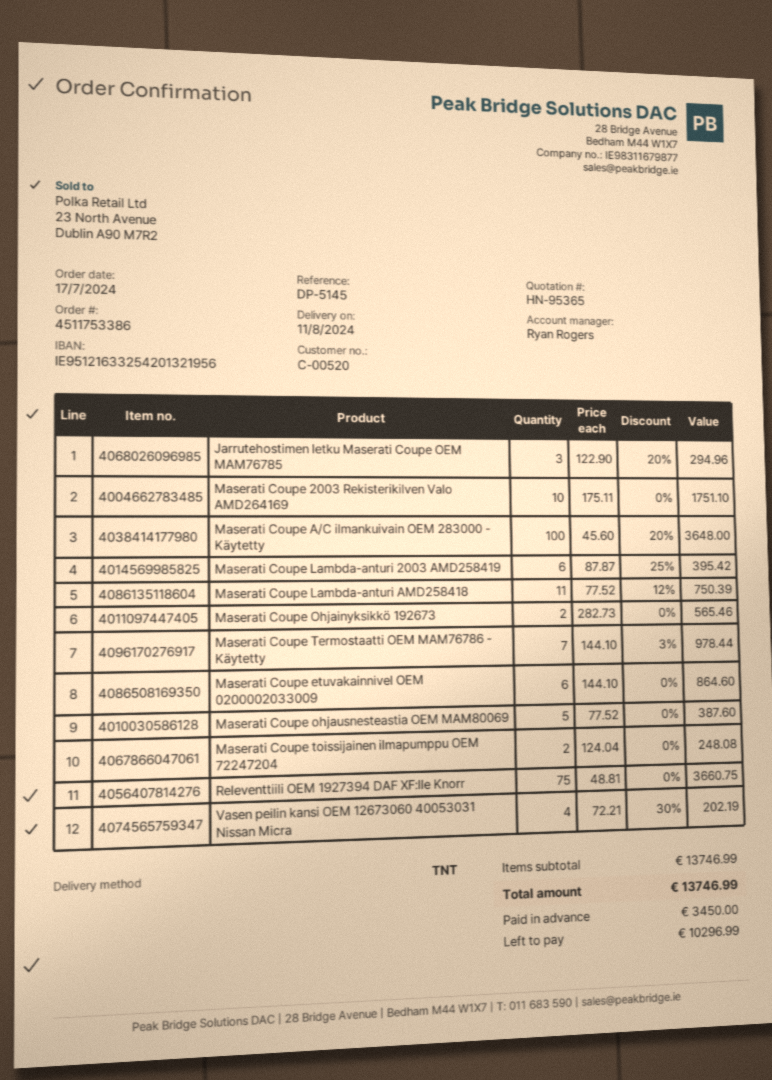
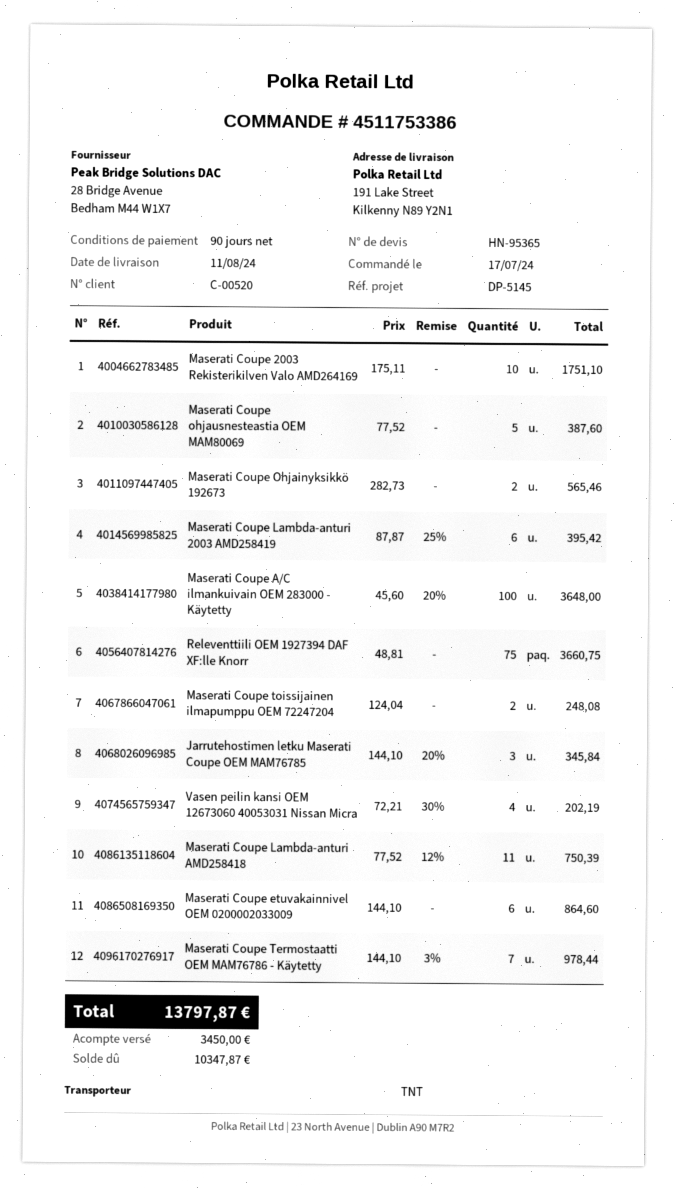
Jarrutehostimen letku Maserati Coupe OEM MAM76785: 3 x 122.90 - 20% = 294.96 -> 3 x 144.10 - 20% = 345.84
total: 13746.99 -> 13797.87
balance: 10296.99 -> 10347.87

